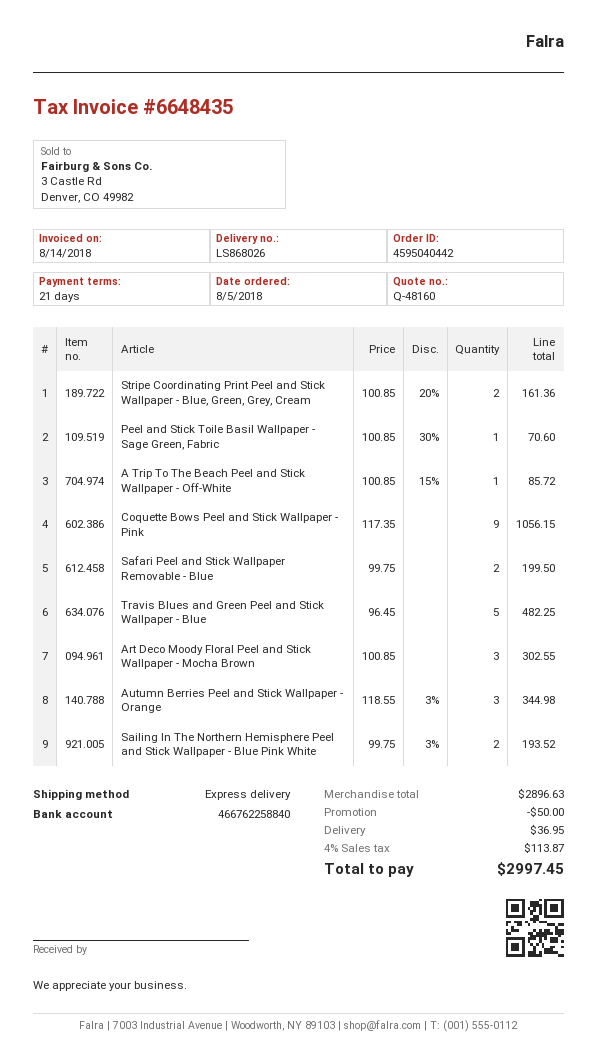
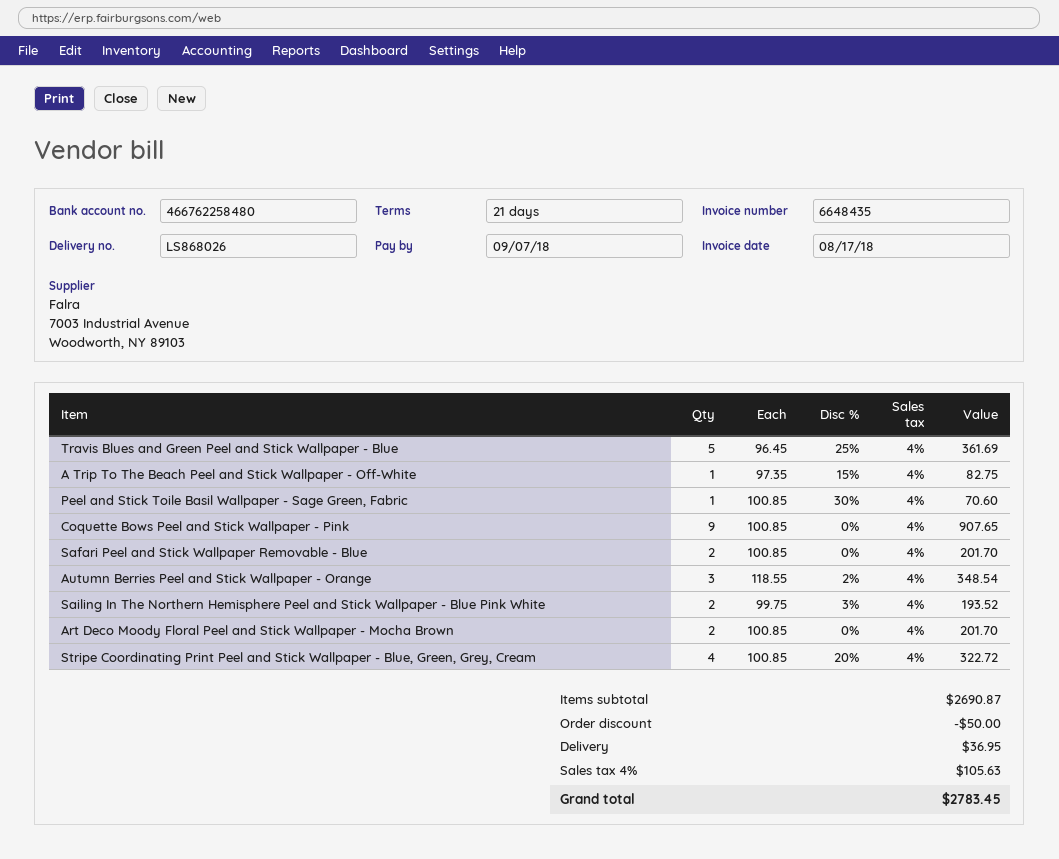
invoice date: 2018-08-14 -> 2018-08-17
bank account: 466762258840 -> 466762258480
Stripe Coordinating Print Peel and Stick Wallpaper - Blue, Green, Grey, Cream: 2 x 100.85 - 20% = 161.36 -> 4 x 100.85 - 20% = 322.72
A Trip To The Beach Peel and Stick Wallpaper - Off-White: 1 x 100.85 - 15% = 85.72 -> 1 x 97.35 - 15% = 82.75
Coquette Bows Peel and Stick Wallpaper - Pink: 9 x 117.35 = 1056.15 -> 9 x 100.85 = 907.65
Safari Peel and Stick Wallpaper Removable - Blue: 2 x 99.75 = 199.50 -> 2 x 100.85 = 201.70
Travis Blues and Green Peel and Stick Wallpaper - Blue: 5 x 96.45 = 482.25 -> 5 x 96.45 - 25% = 361.69
Art Deco Moody Floral Peel and Stick Wallpaper - Mocha Brown: 3 x 100.85 = 302.55 -> 2 x 100.85 = 201.70
Autumn Berries Peel and Stick Wallpaper - Orange: 3 x 118.55 - 3% = 344.98 -> 3 x 118.55 - 2% = 348.54
subtotal: 2896.63 -> 2690.87
tax: 4% = 113.87 -> 4% = 105.63
total: 2997.45 -> 2783.45

